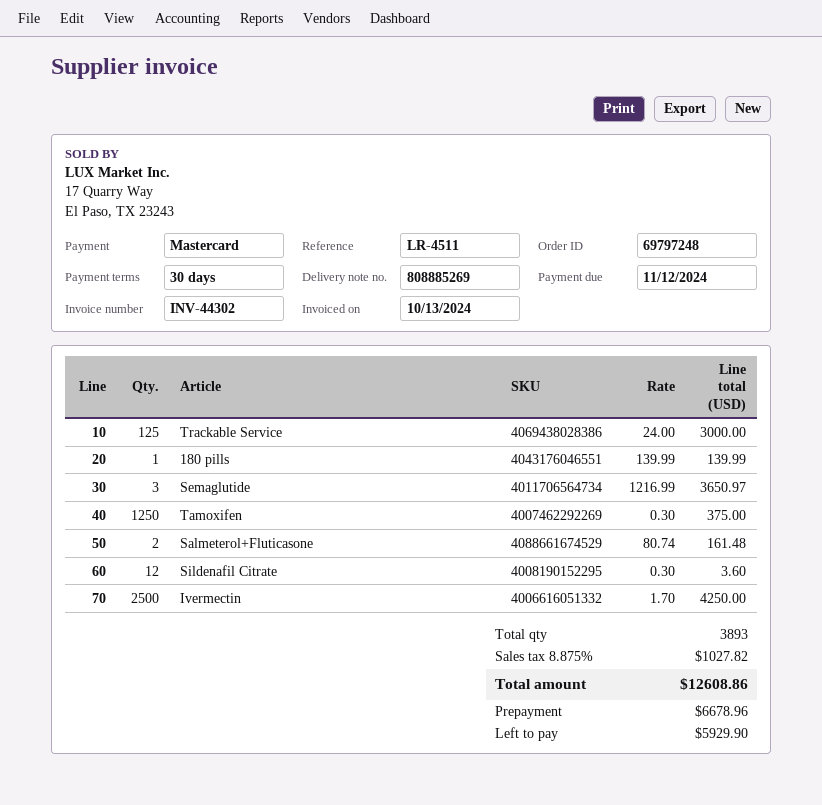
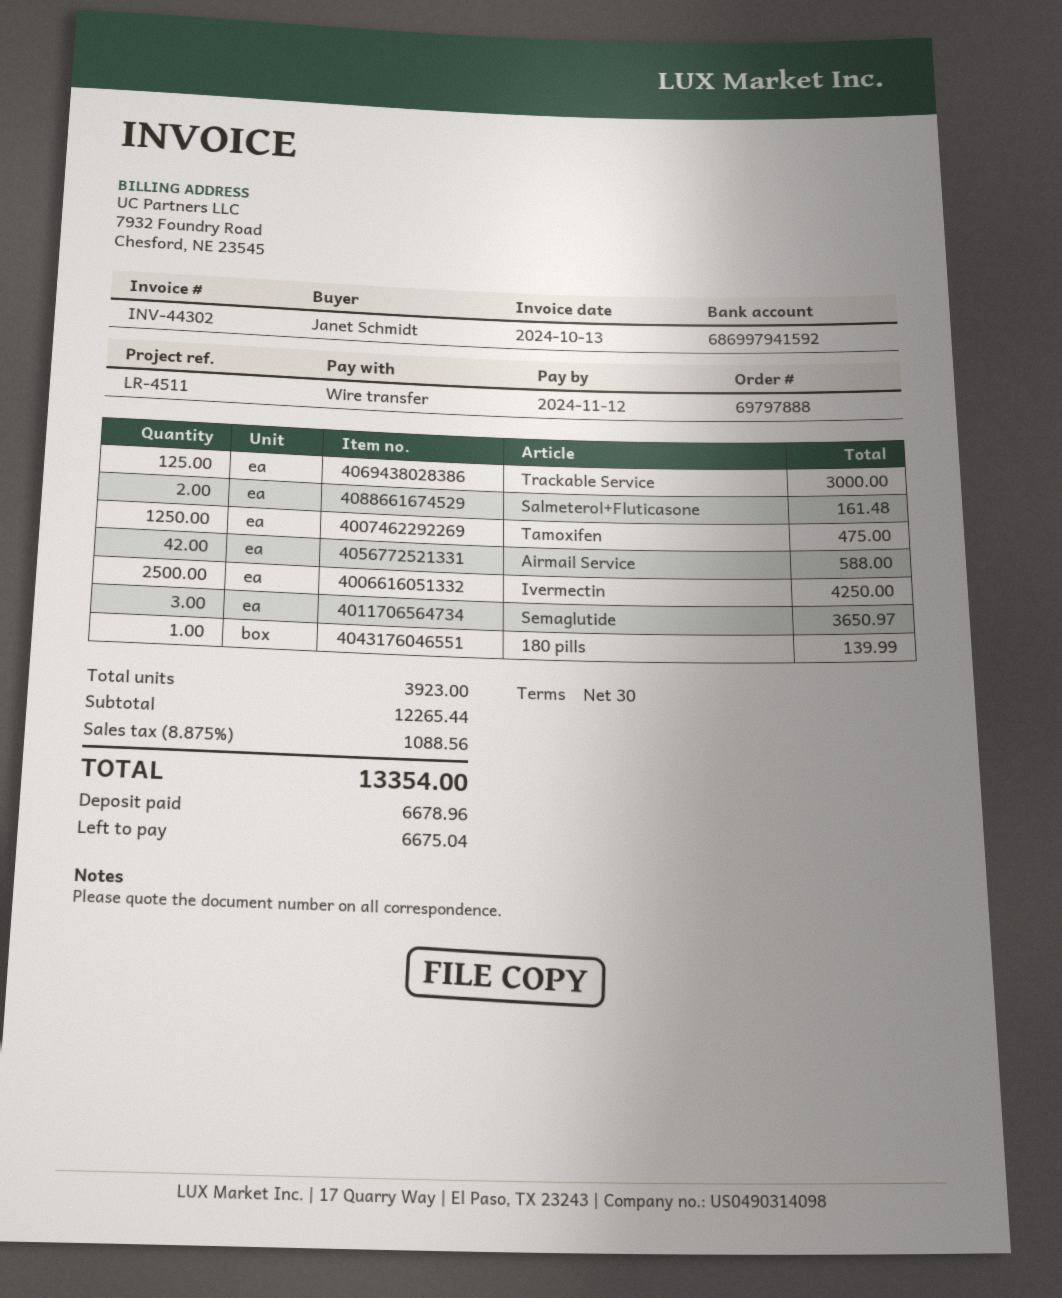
order number: 69797248 -> 69797888
payment method: Mastercard -> bank transfer
Tamoxifen: 1250 for 375.00 -> 1250 for 475.00
Sildenafil Citrate: 12 for 3.60 -> none
Airmail Service: none -> 42 for 588.00
total quantity: 3893 -> 3923
tax: 8.875% = 1027.82 -> 8.875% = 1088.56
total: 12608.86 -> 13354.00
balance: 5929.90 -> 6675.04

